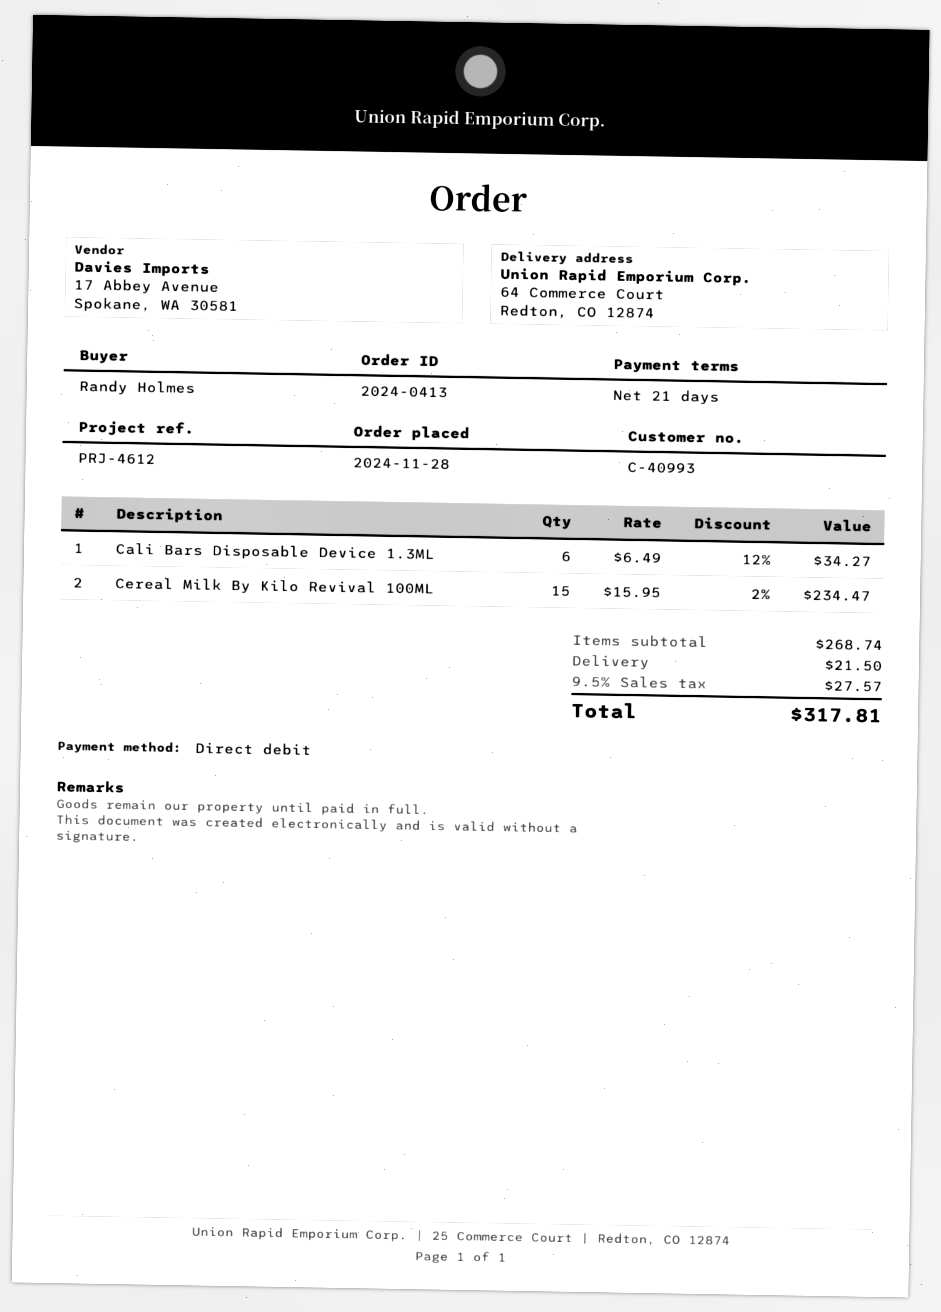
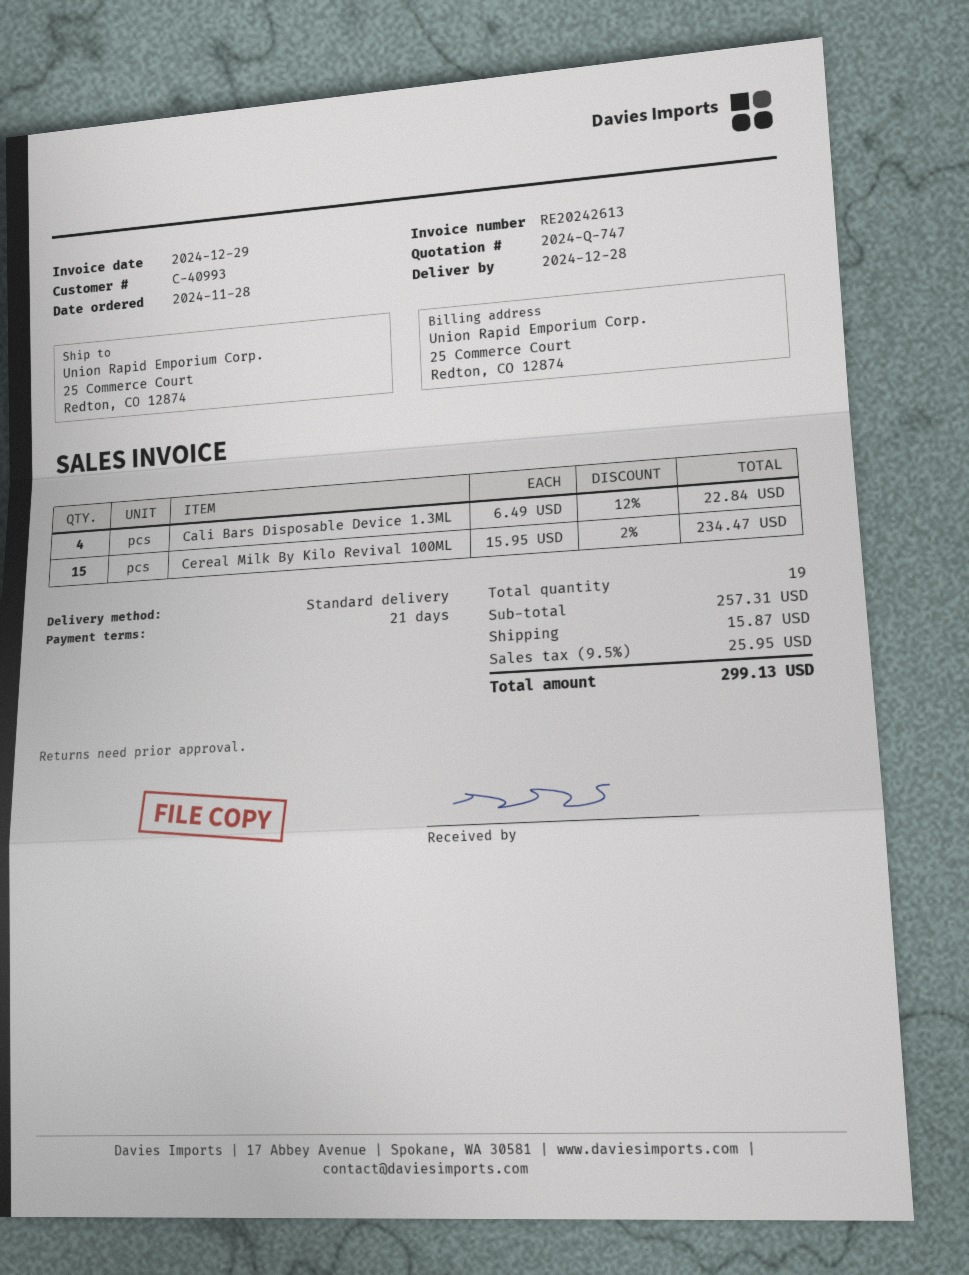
ship to: 64 Commerce Court, Redton, CO 12874 -> 25 Commerce Court, Redton, CO 12874
Cali Bars Disposable Device 1.3ML: 6 x 6.49 - 12% = 34.27 -> 4 x 6.49 - 12% = 22.84
subtotal: 268.74 -> 257.31
shipping: 21.50 -> 15.87
tax: 9.5% = 27.57 -> 9.5% = 25.95
total: 317.81 -> 299.13

